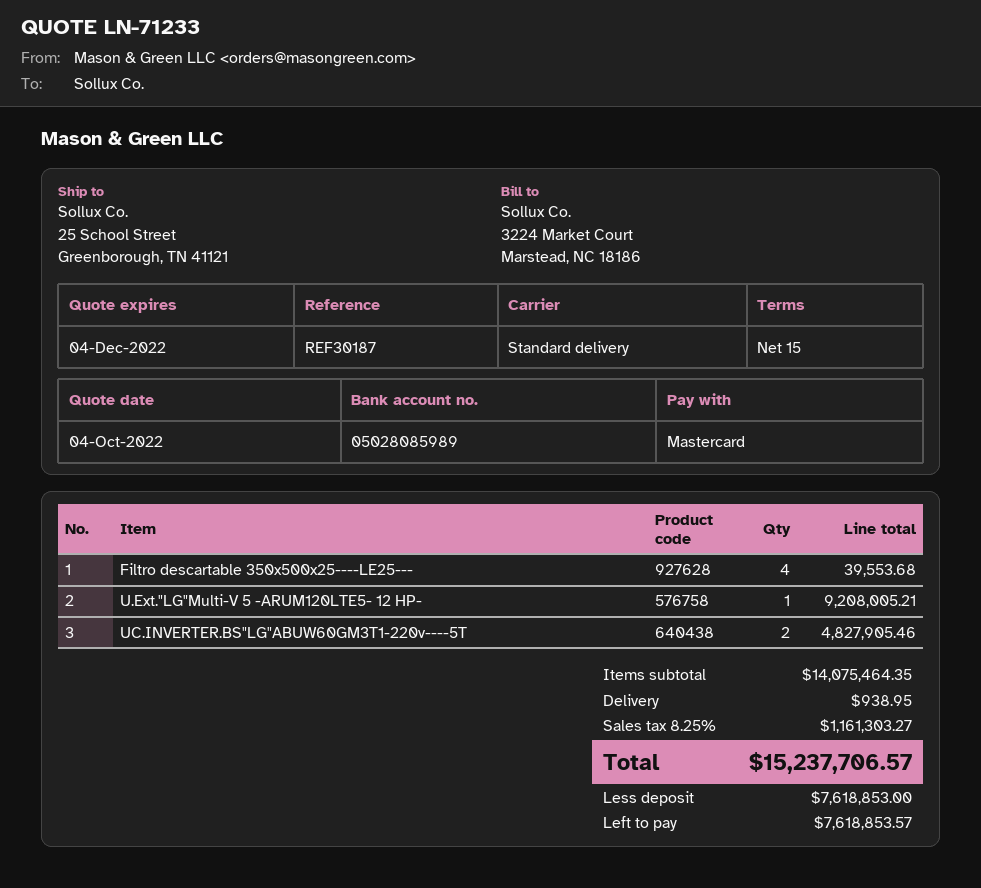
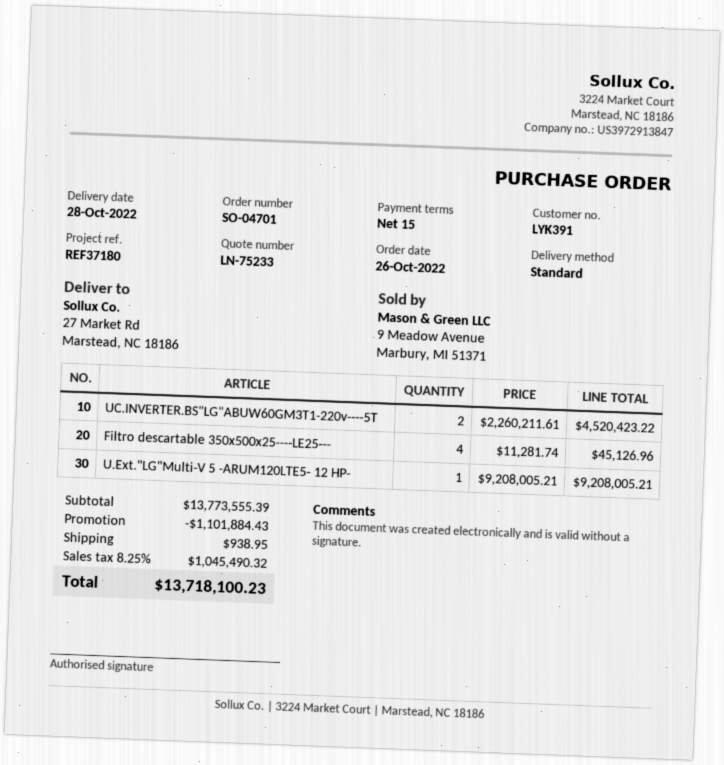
quote number: LN-71233 -> LN-75233
reference: REF30187 -> REF37180
ship to: 25 School Street, Greenborough, TN 41121 -> 27 Market Rd, Marstead, NC 18186
Filtro descartable 350x500x25----LE25---: 4 for 39553.68 -> 4 for 45126.96
UC.INVERTER.BS"LG"ABUW60GM3T1-220v----5T: 2 for 4827905.46 -> 2 for 4520423.22
subtotal: 14075464.35 -> 13773555.39
discount: none -> 1101884.43
tax: 8.25% = 1161303.27 -> 8.25% = 1045490.32
total: 15237706.57 -> 13718100.23

